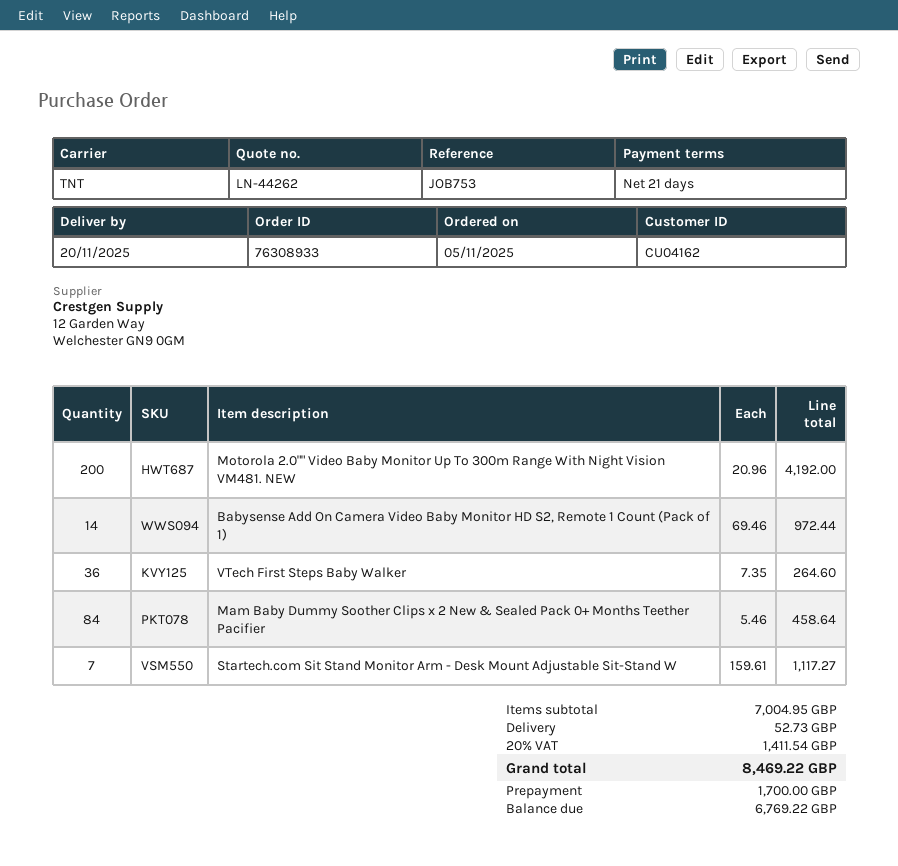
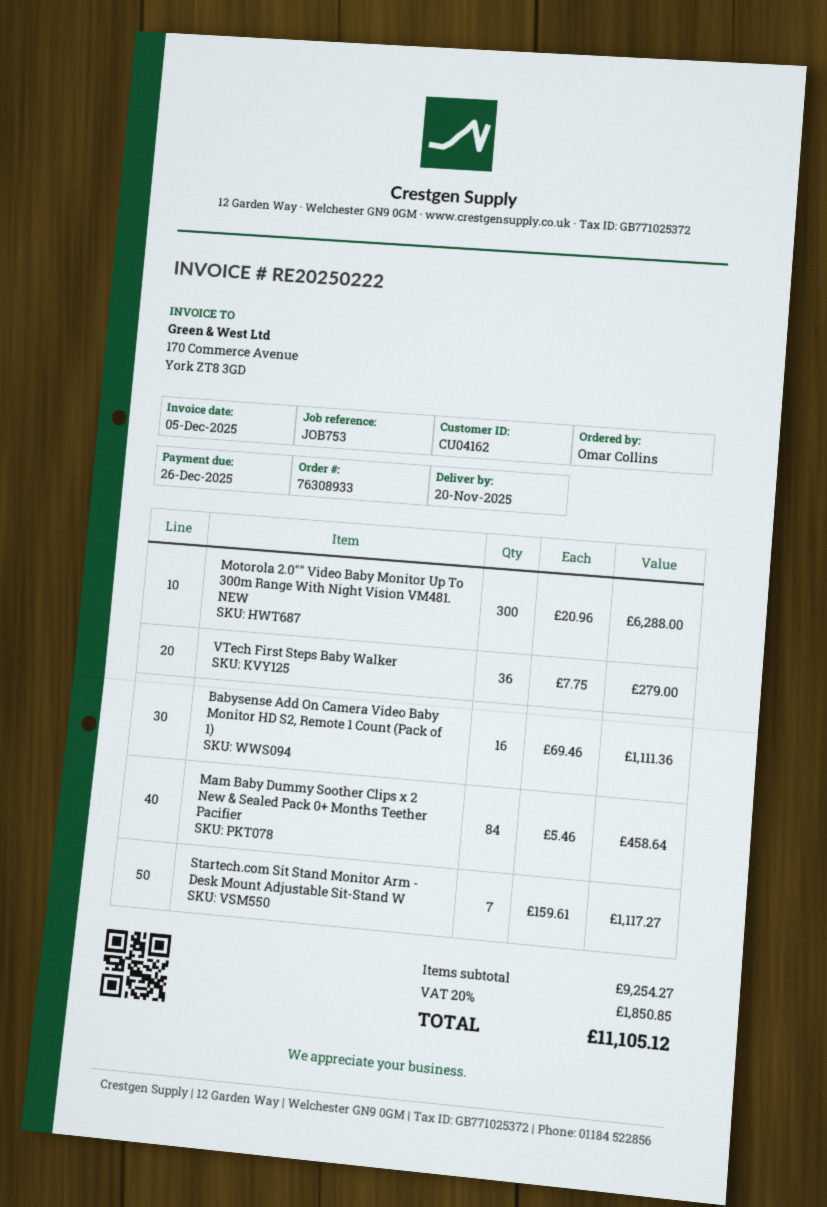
Motorola 2.0"" Video Baby Monitor Up To 300m Range With Night Vision VM481. NEW: 200 x 20.96 = 4192.00 -> 300 x 20.96 = 6288.00
Babysense Add On Camera Video Baby Monitor HD S2, Remote 1 Count (Pack of 1): 14 x 69.46 = 972.44 -> 16 x 69.46 = 1111.36
VTech First Steps Baby Walker: 36 x 7.35 = 264.60 -> 36 x 7.75 = 279.00
subtotal: 7004.95 -> 9254.27
shipping: 52.73 -> none
tax: 20% = 1411.54 -> 20% = 1850.85
total: 8469.22 -> 11105.12

